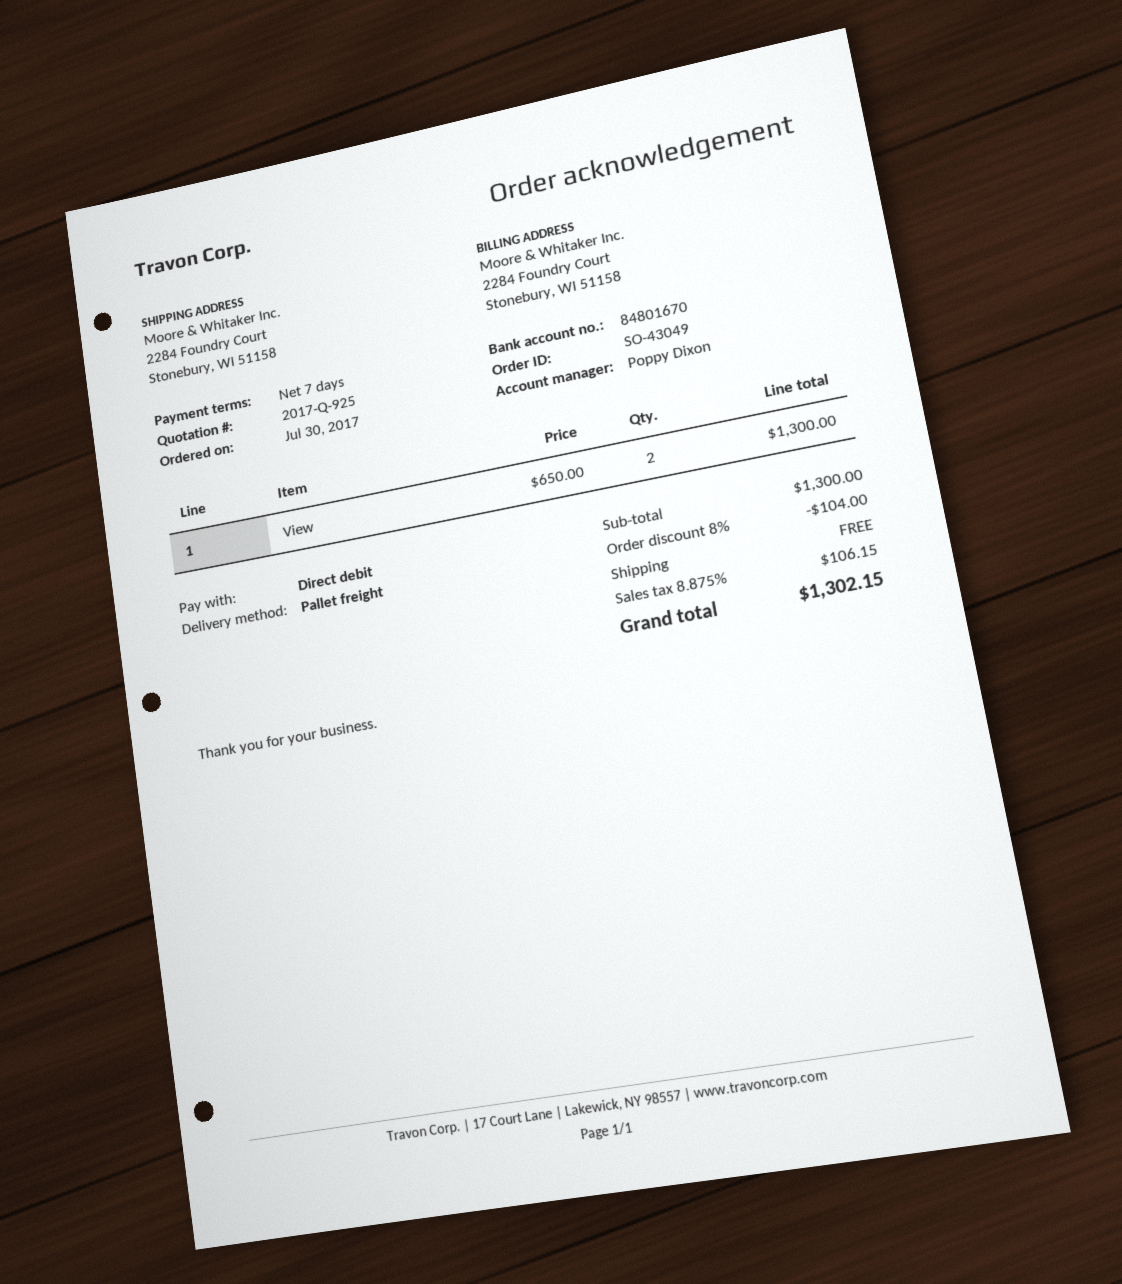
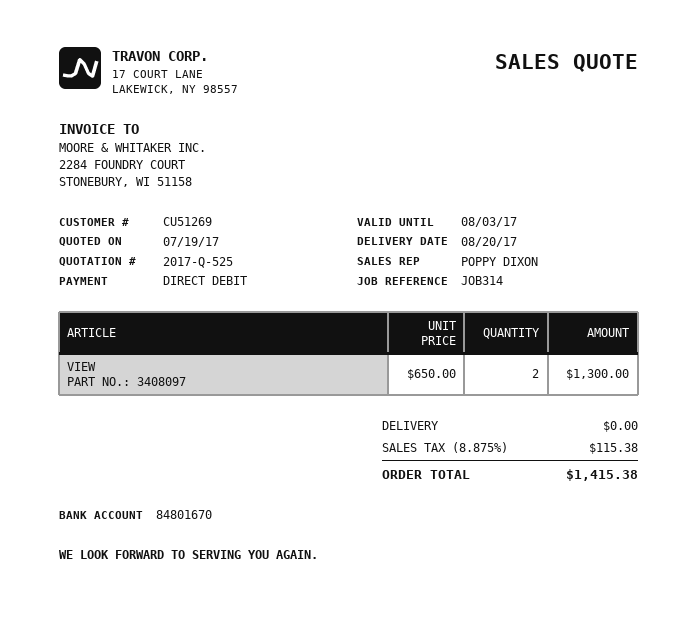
quote number: 2017-Q-925 -> 2017-Q-525
discount: 8% = 104.00 -> none
tax: 8.875% = 106.15 -> 8.875% = 115.38
total: 1302.15 -> 1415.38

